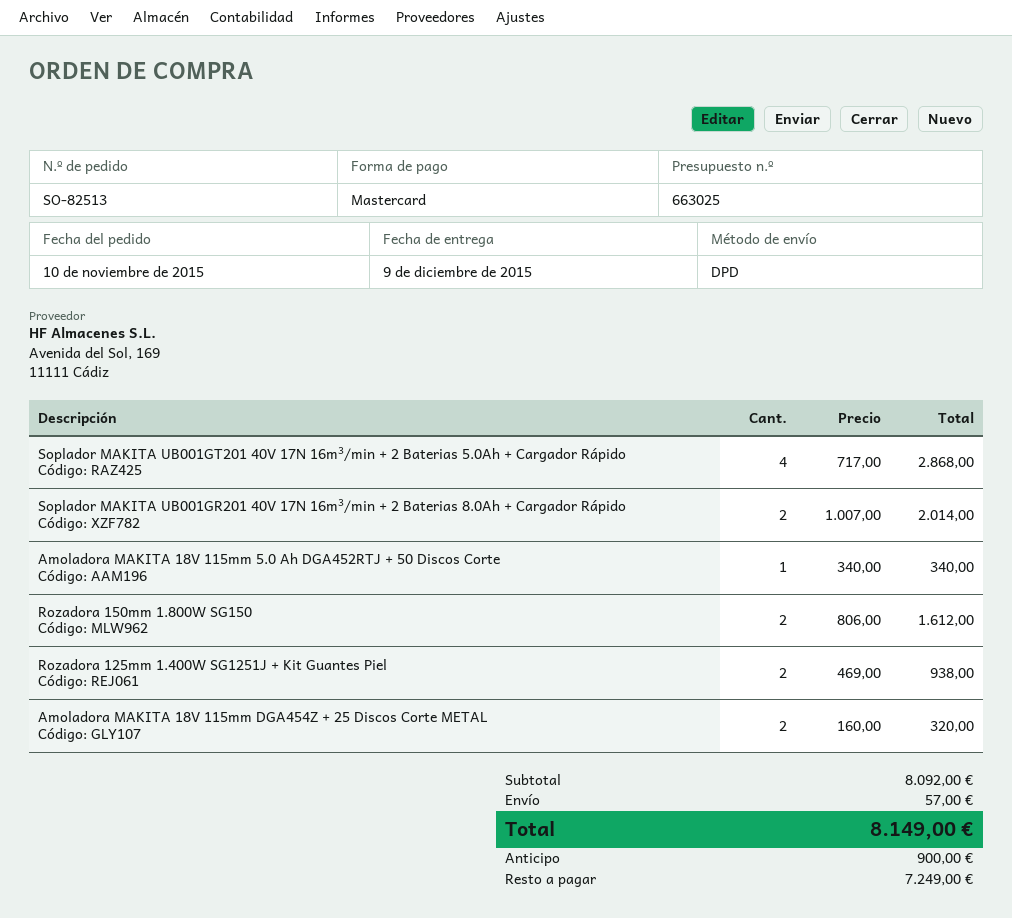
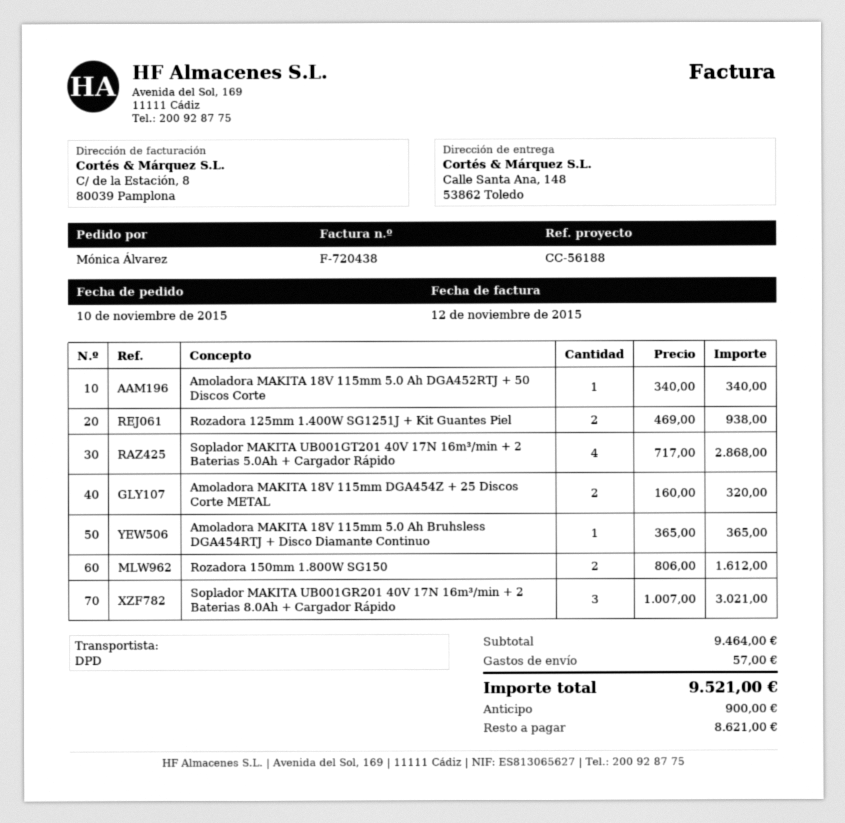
Soplador MAKITA UB001GR201 40V 17N 16m³/min + 2 Baterias 8.0Ah + Cargador Rápido: 2 x 1007.00 = 2014.00 -> 3 x 1007.00 = 3021.00
Amoladora MAKITA 18V 115mm 5.0 Ah Bruhsless DGA454RTJ + Disco Diamante Continuo: none -> 1 x 365.00 = 365.00
subtotal: 8092.00 -> 9464.00
total: 8149.00 -> 9521.00
balance: 7249.00 -> 8621.00

